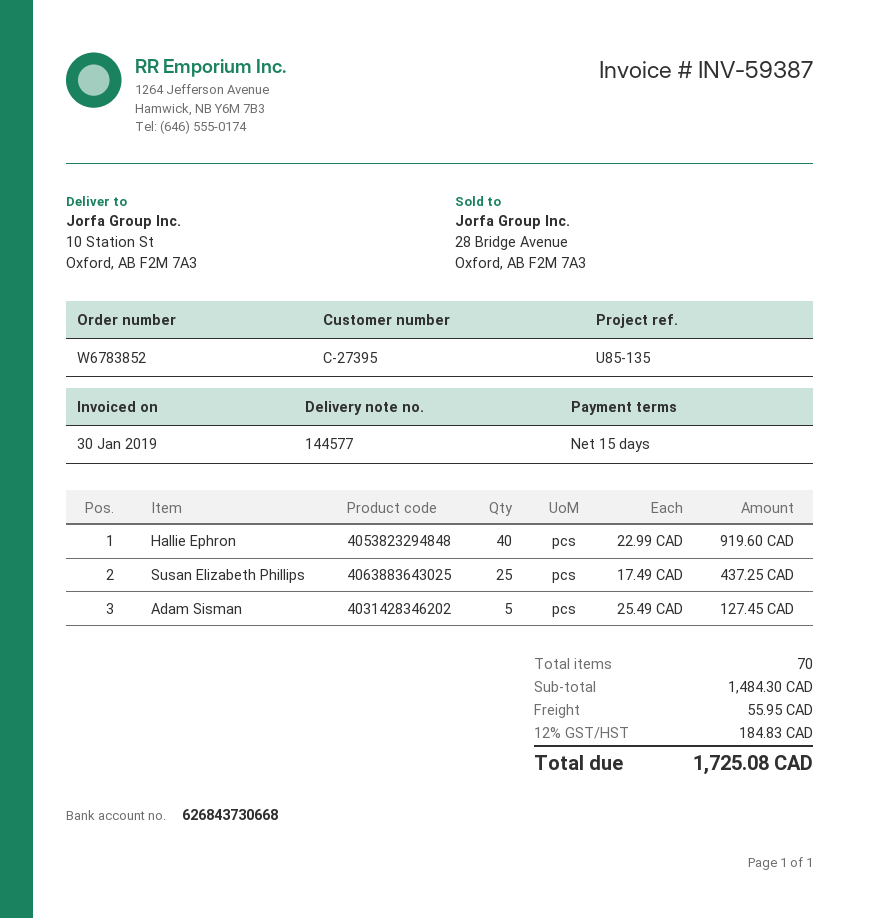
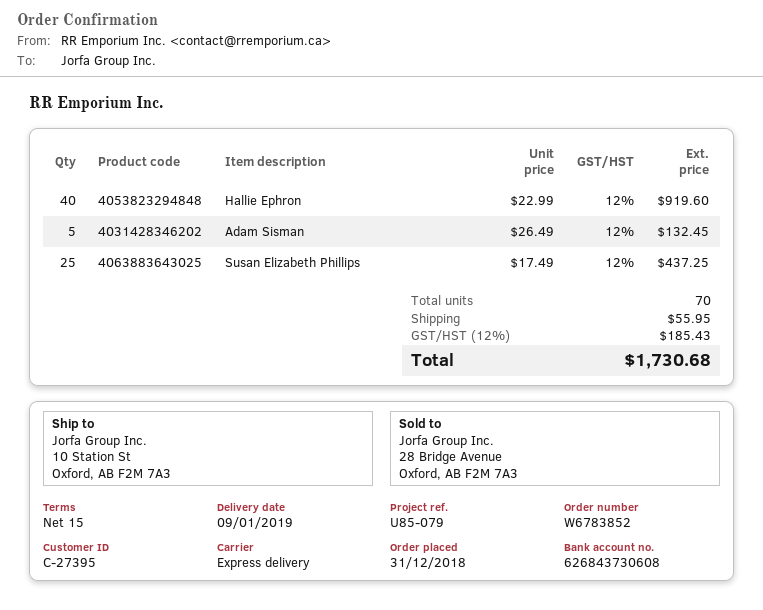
reference: U85-135 -> U85-079
bank account: 626843730668 -> 626843730608
Adam Sisman: 5 x 25.49 = 127.45 -> 5 x 26.49 = 132.45
tax: 12% = 184.83 -> 12% = 185.43
total: 1725.08 -> 1730.68

